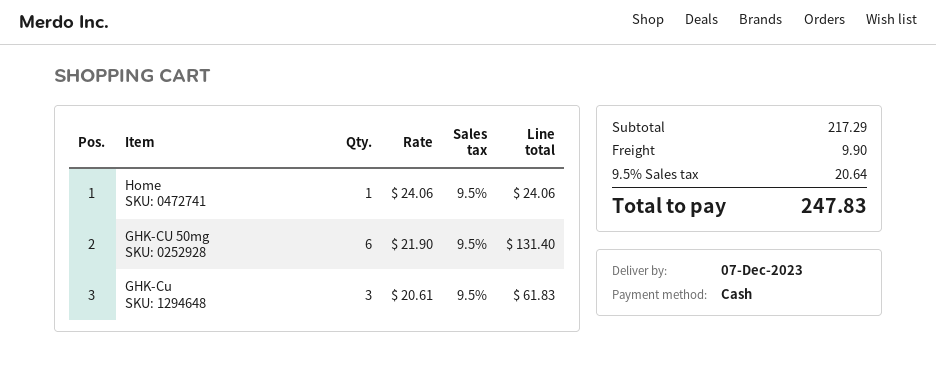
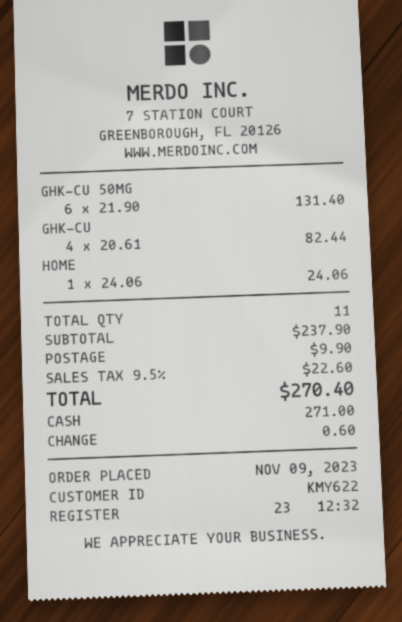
GHK-Cu: 3 x 20.61 = 61.83 -> 4 x 20.61 = 82.44
subtotal: 217.29 -> 237.90
tax: 9.5% = 20.64 -> 9.5% = 22.60
total: 247.83 -> 270.40

